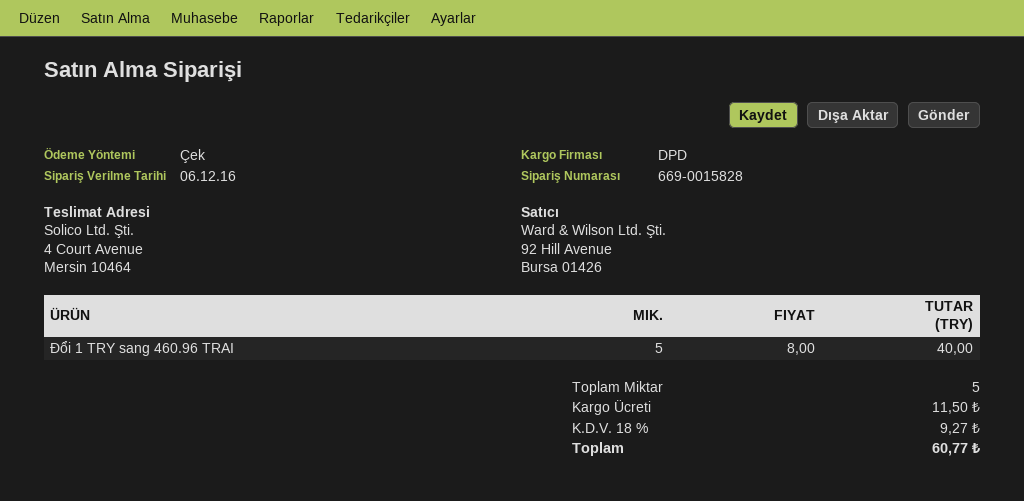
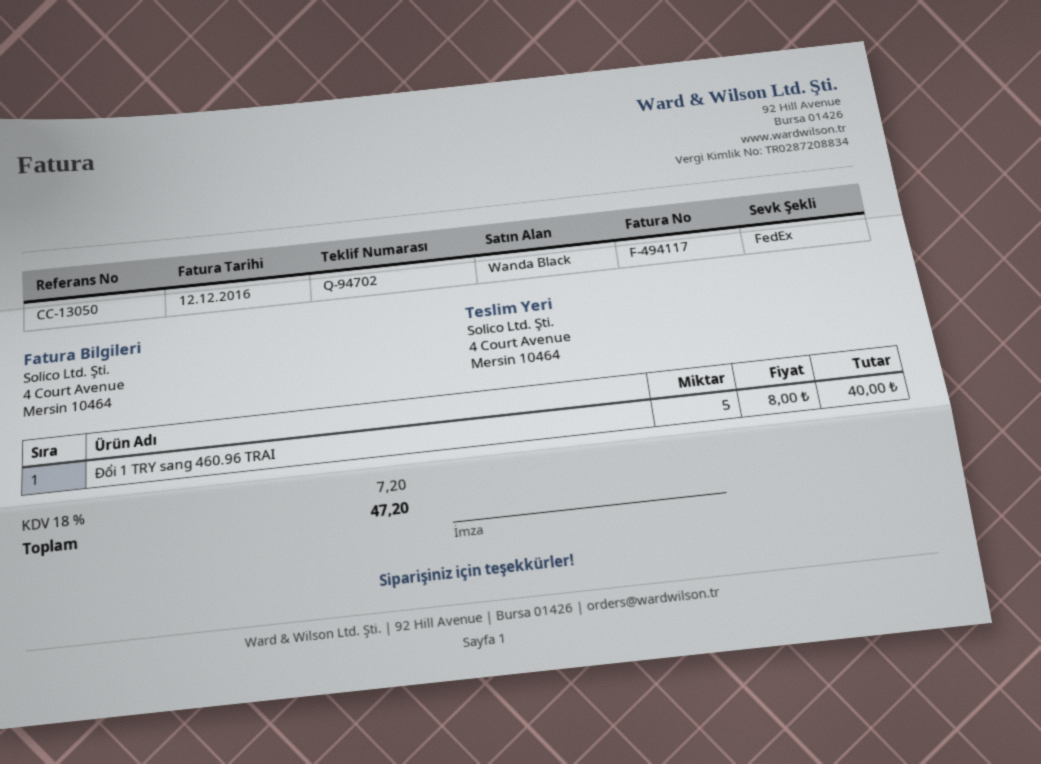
shipping method: DPD -> FedEx
shipping: 11.50 -> none
tax: 18% = 9.27 -> 18% = 7.20
total: 60.77 -> 47.20

